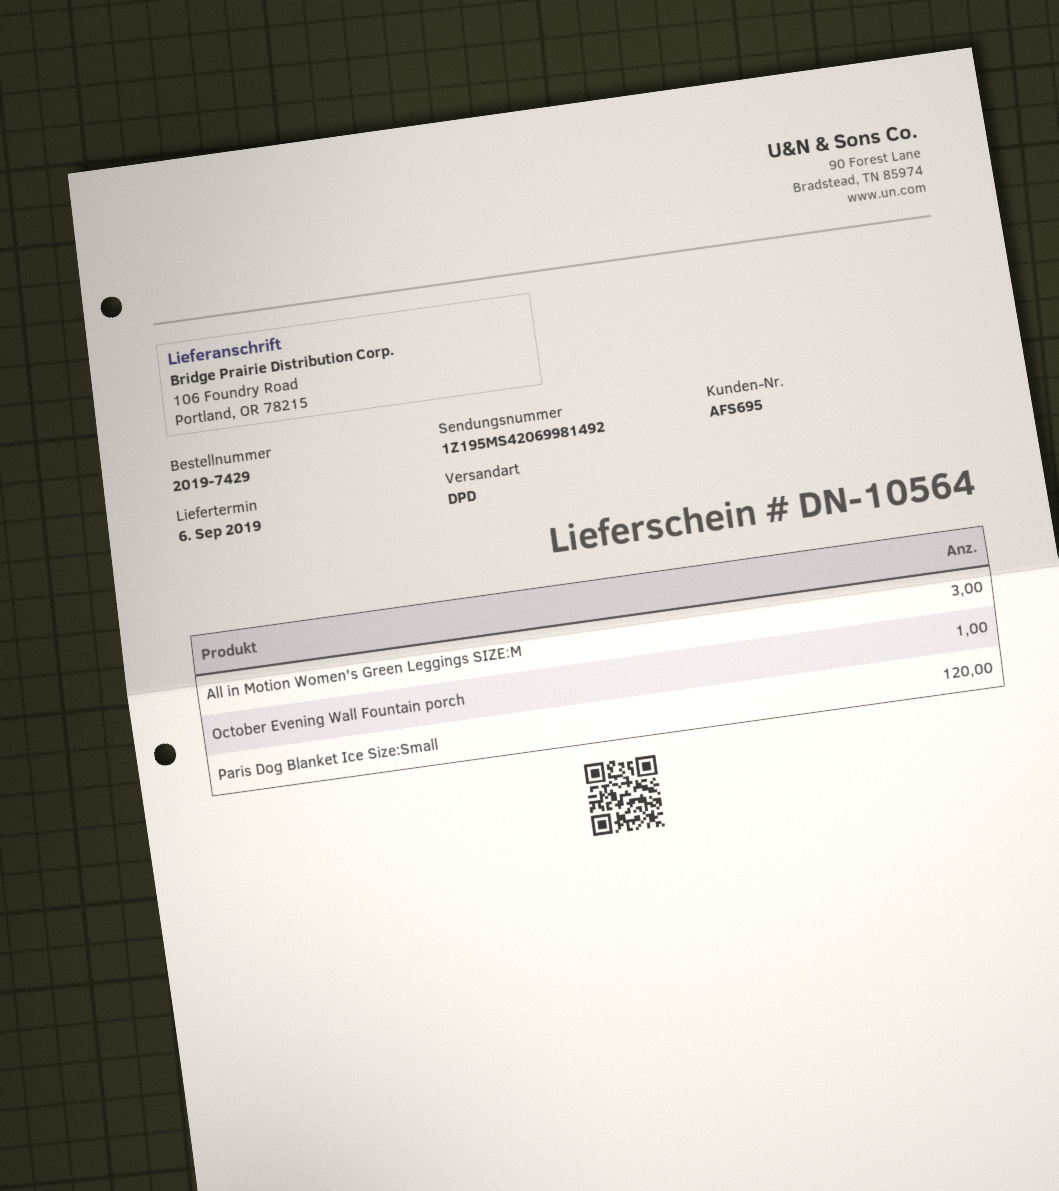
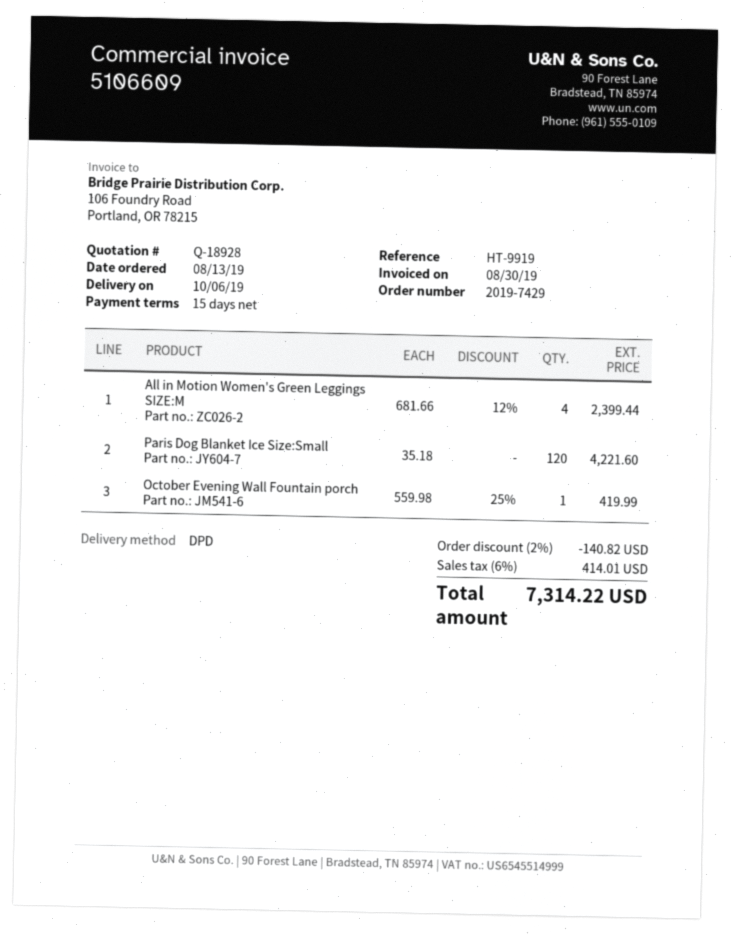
delivery date: 2019-09-06 -> 2019-10-06
All in Motion Women's Green Leggings SIZE:M: 3 -> 4

